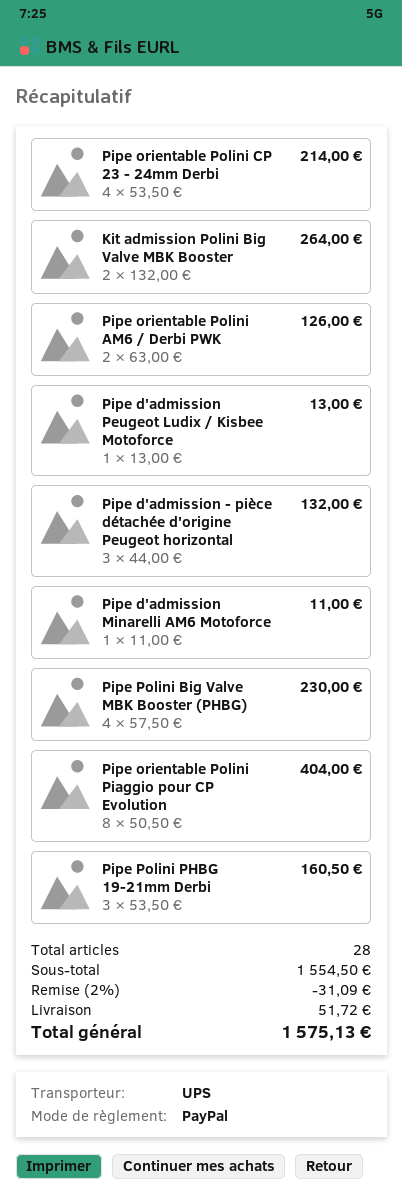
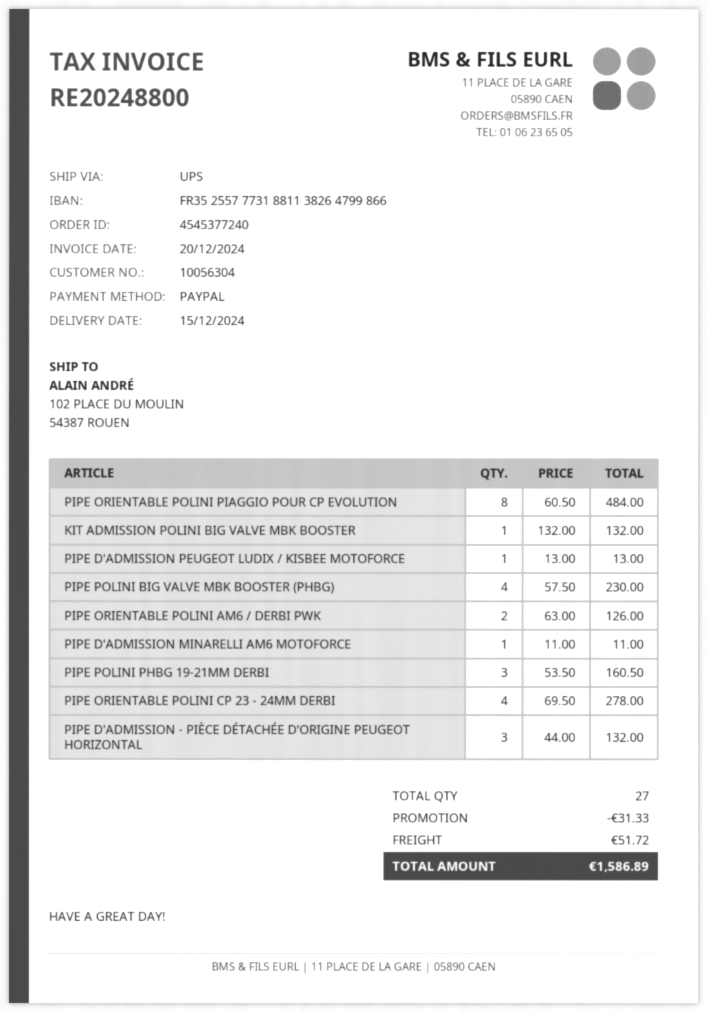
Pipe orientable Polini CP 23 - 24mm Derbi: 4 x 53.50 = 214.00 -> 4 x 69.50 = 278.00
Kit admission Polini Big Valve MBK Booster: 2 x 132.00 = 264.00 -> 1 x 132.00 = 132.00
Pipe orientable Polini Piaggio pour CP Evolution: 8 x 50.50 = 404.00 -> 8 x 60.50 = 484.00
total quantity: 28 -> 27
discount: 31.09 -> 31.33
total: 1575.13 -> 1586.89

